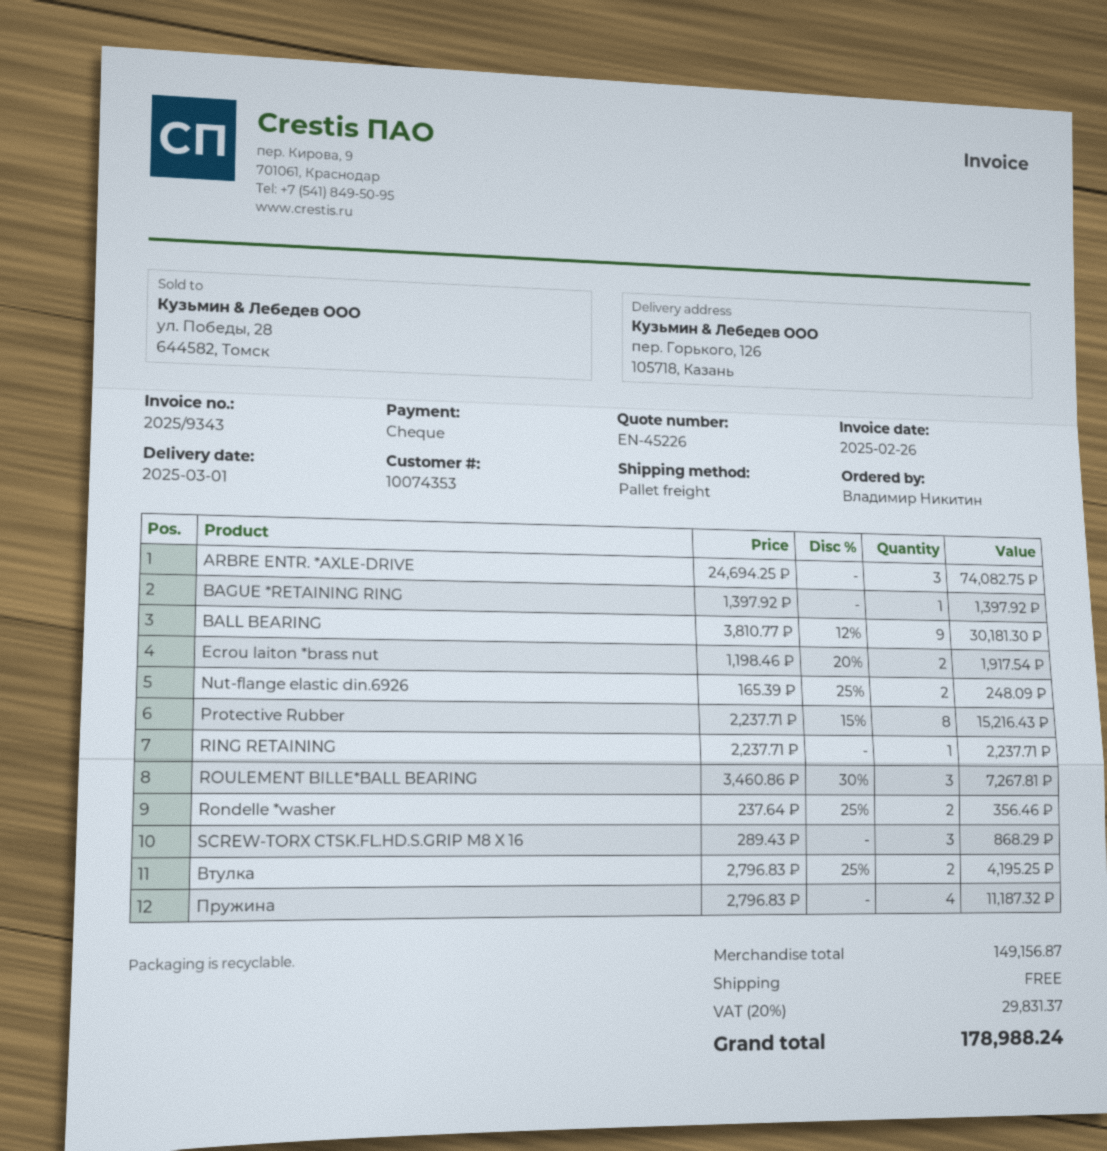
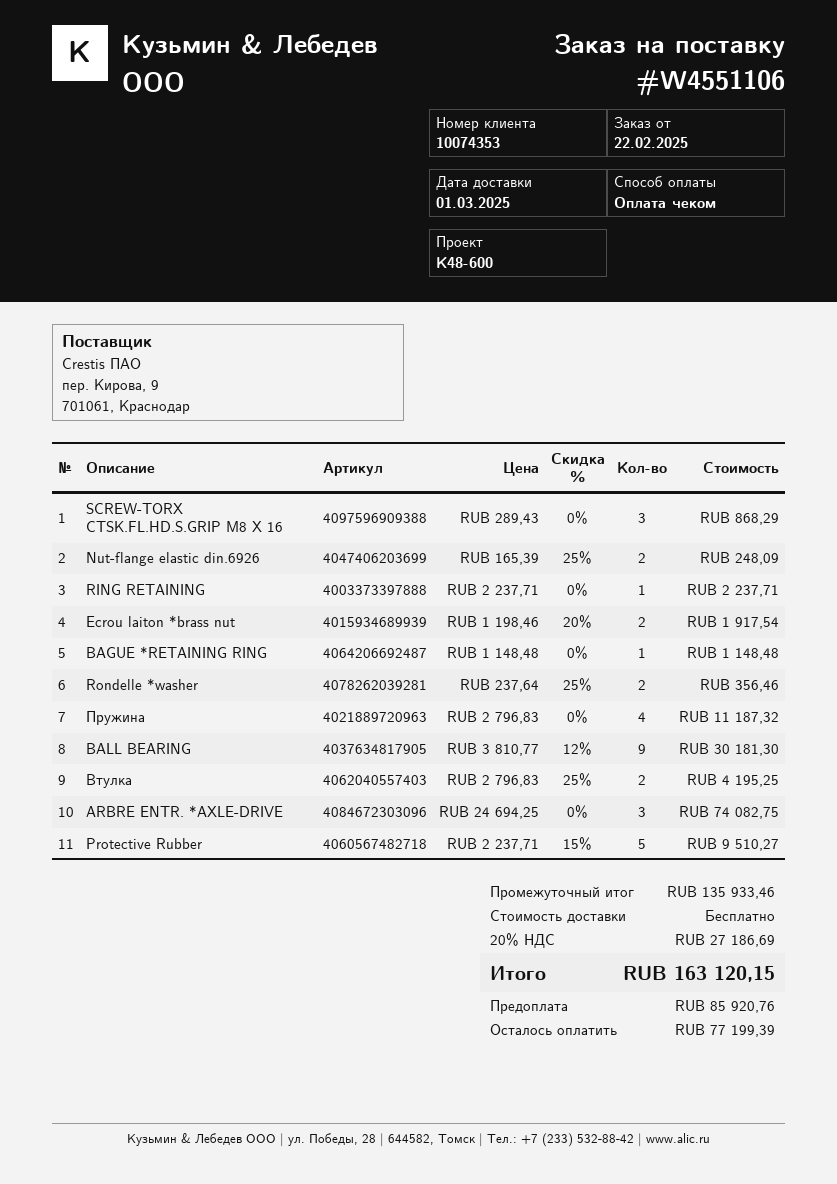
BAGUE *RETAINING RING: 1 x 1397.92 = 1397.92 -> 1 x 1148.48 = 1148.48
Protective Rubber: 8 x 2237.71 - 15% = 15216.43 -> 5 x 2237.71 - 15% = 9510.27
ROULEMENT BILLE*BALL BEARING: 3 x 3460.86 - 30% = 7267.81 -> none
subtotal: 149156.87 -> 135933.46
tax: 20% = 29831.37 -> 20% = 27186.69
total: 178988.24 -> 163120.15

